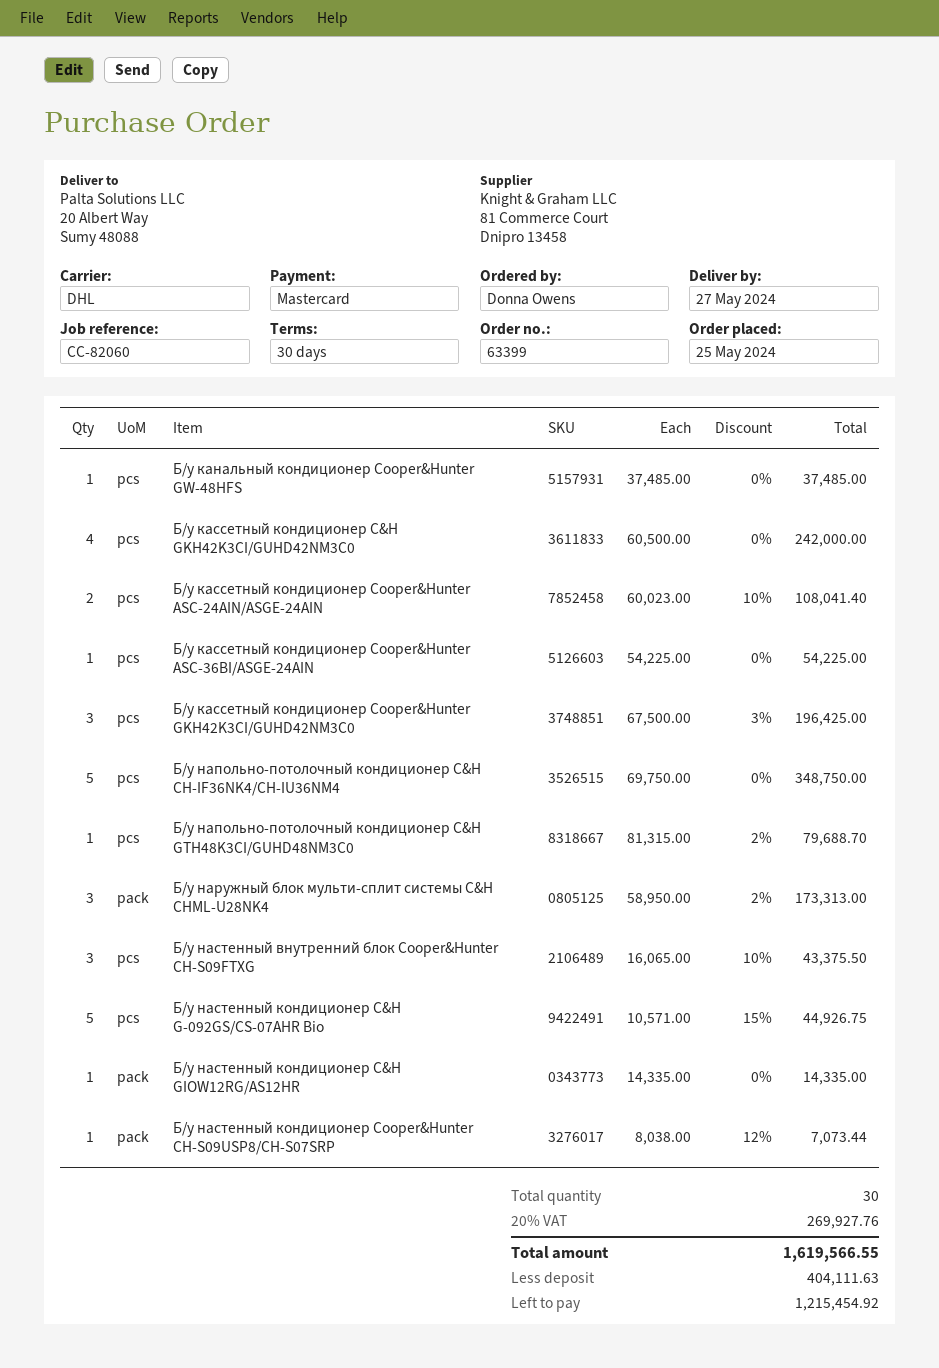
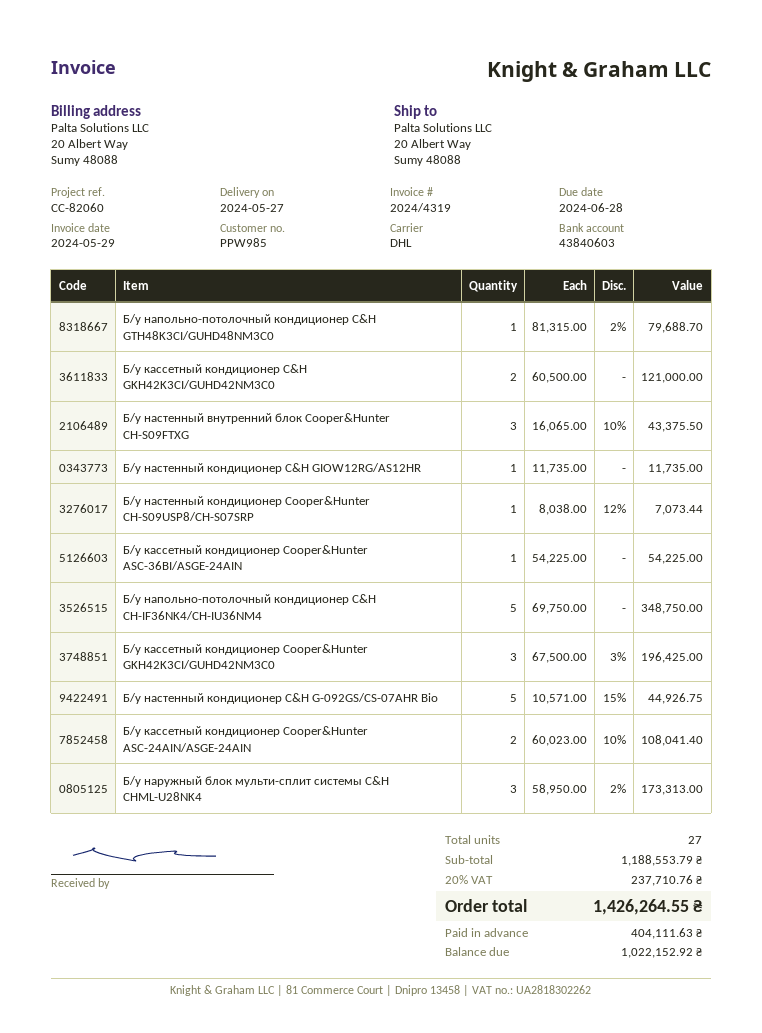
Б/у канальный кондиционер Cooper&Hunter GW-48HFS: 1 x 37485.00 = 37485.00 -> none
Б/у кассетный кондиционер C&H GKH42K3CI/GUHD42NM3C0: 4 x 60500.00 = 242000.00 -> 2 x 60500.00 = 121000.00
Б/у настенный кондиционер C&H GIOW12RG/AS12HR: 1 x 14335.00 = 14335.00 -> 1 x 11735.00 = 11735.00
total quantity: 30 -> 27
tax: 20% = 269927.76 -> 20% = 237710.76
total: 1619566.55 -> 1426264.55
balance: 1215454.92 -> 1022152.92

